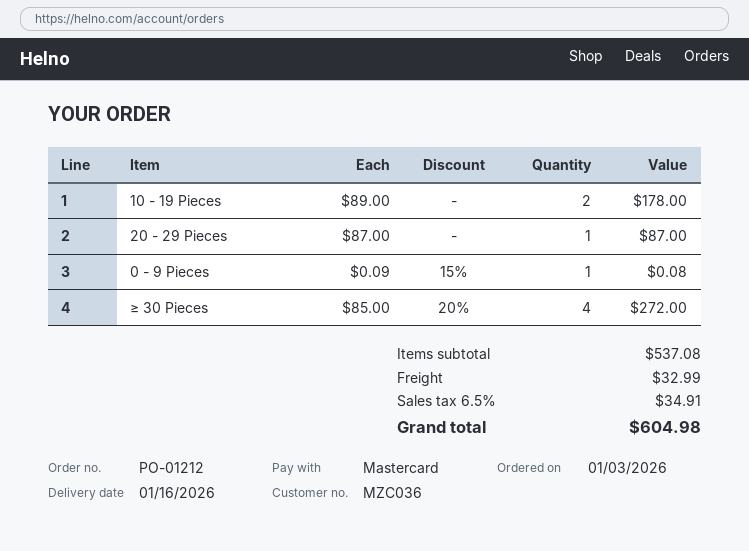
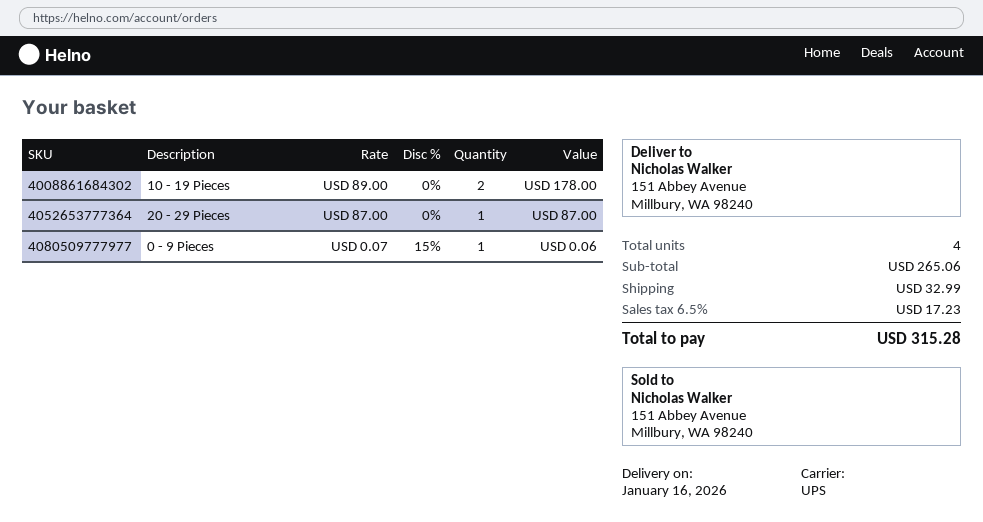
0 - 9 Pieces: 1 x 0.09 - 15% = 0.08 -> 1 x 0.07 - 15% = 0.06
≥ 30 Pieces: 4 x 85.00 - 20% = 272.00 -> none
subtotal: 537.08 -> 265.06
tax: 6.5% = 34.91 -> 6.5% = 17.23
total: 604.98 -> 315.28

